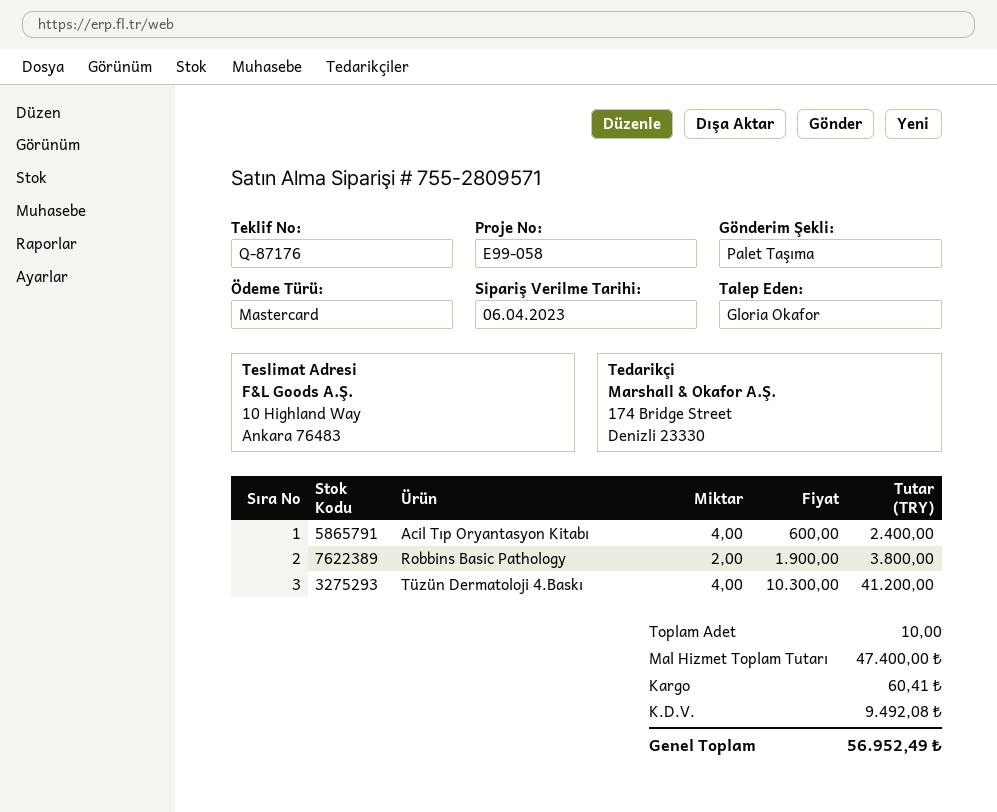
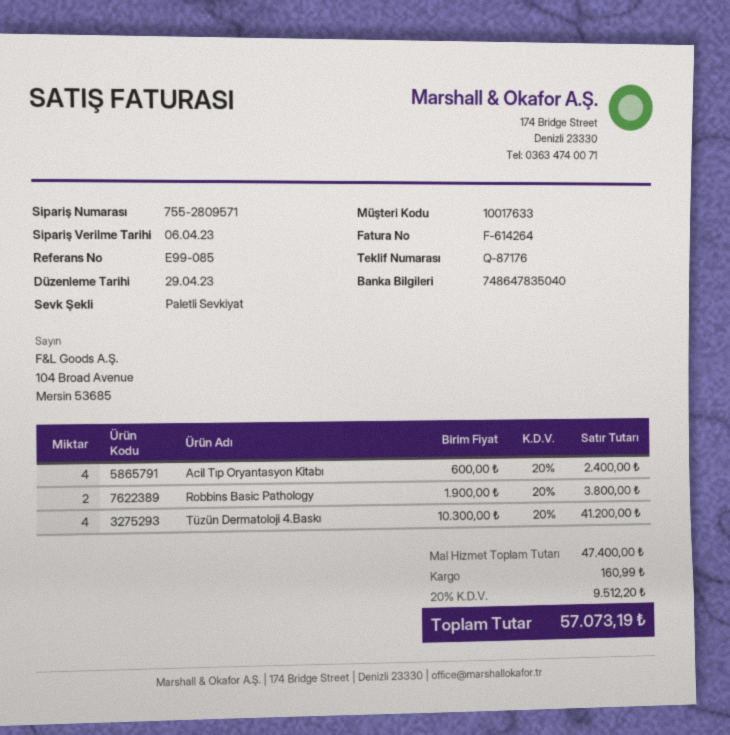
reference: E99-058 -> E99-085
shipping: 60.41 -> 160.99
tax: 9492.08 -> 9512.20
total: 56952.49 -> 57073.19

